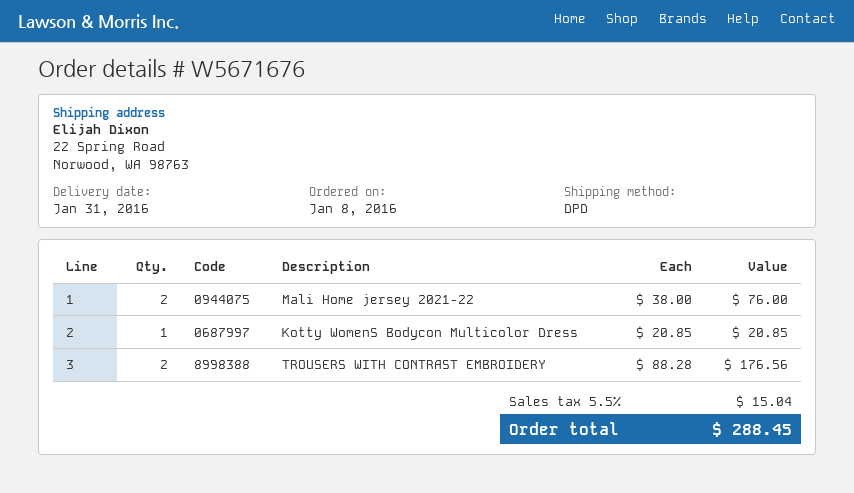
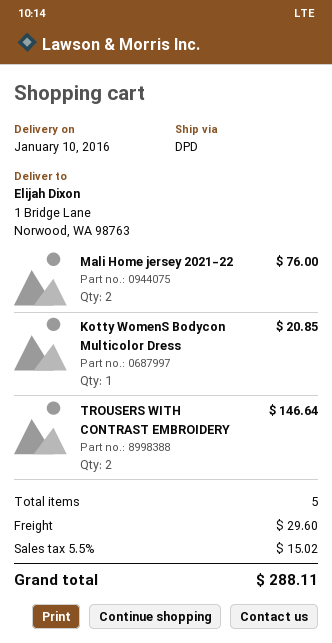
delivery date: 2016-01-31 -> 2016-01-10
ship to: 22 Spring Road, Norwood, WA 98763 -> 1 Bridge Lane, Norwood, WA 98763
TROUSERS WITH CONTRAST EMBROIDERY: 2 for 176.56 -> 2 for 146.64
shipping: none -> 29.60
tax: 5.5% = 15.04 -> 5.5% = 15.02
total: 288.45 -> 288.11

